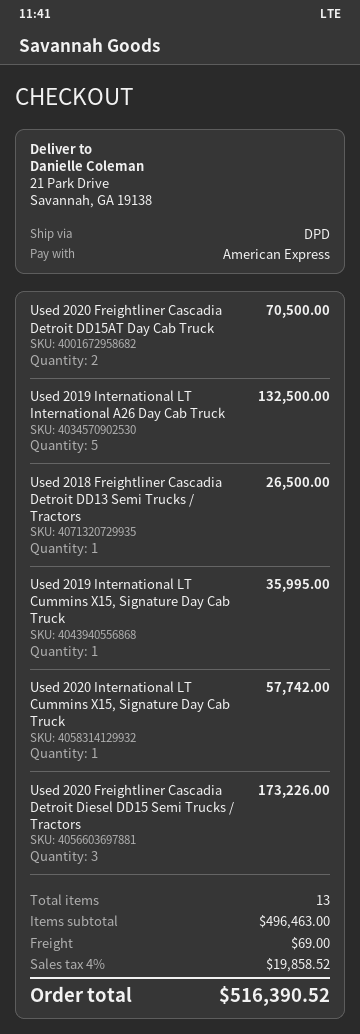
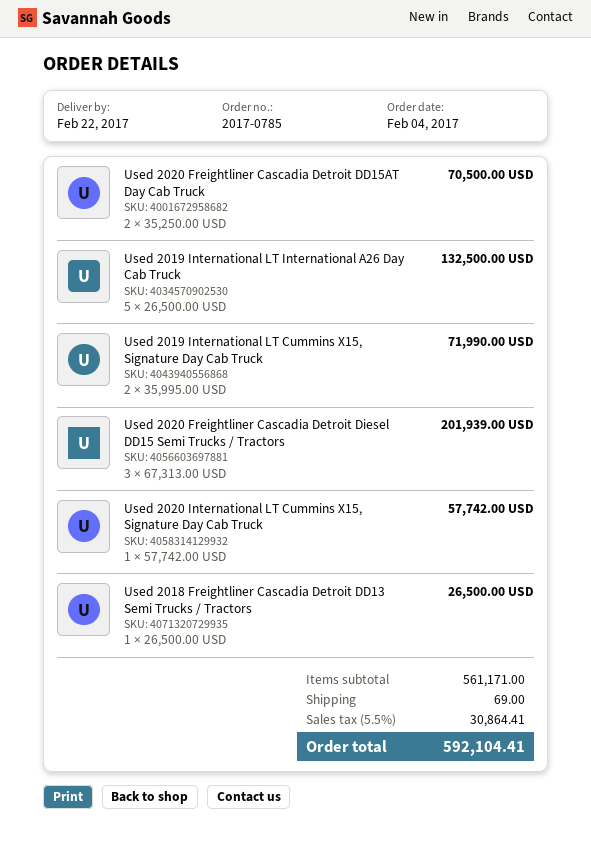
Used 2019 International LT Cummins X15, Signature Day Cab Truck: 1 for 35995.00 -> 2 for 71990.00
Used 2020 Freightliner Cascadia Detroit Diesel DD15 Semi Trucks / Tractors: 3 for 173226.00 -> 3 for 201939.00
subtotal: 496463.00 -> 561171.00
tax: 4% = 19858.52 -> 5.5% = 30864.41
total: 516390.52 -> 592104.41

